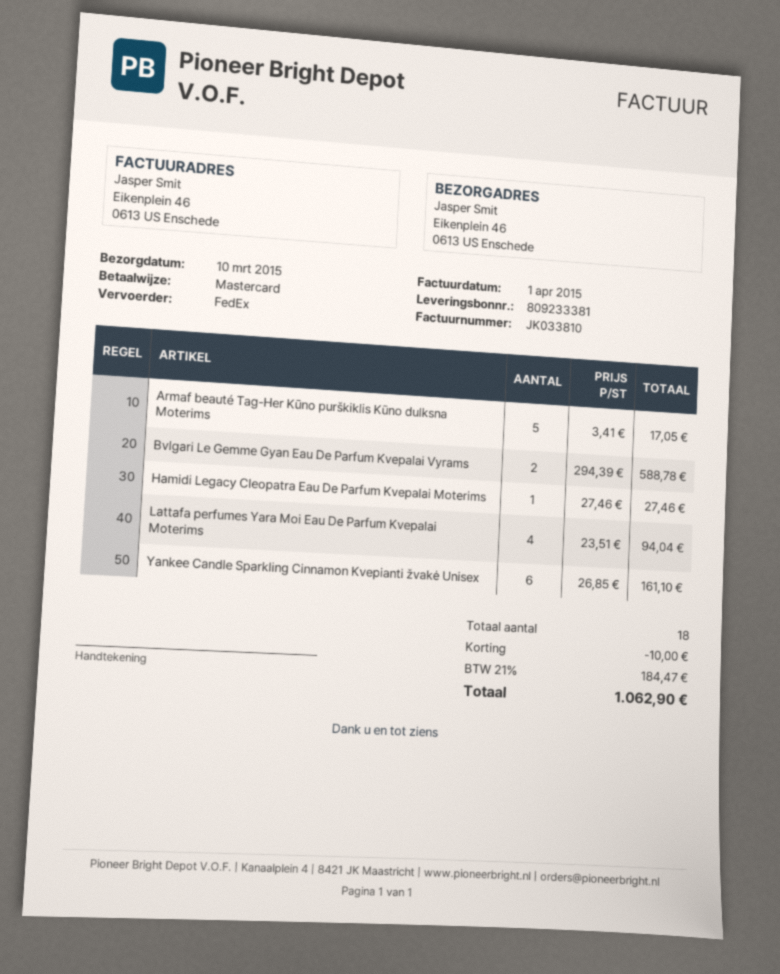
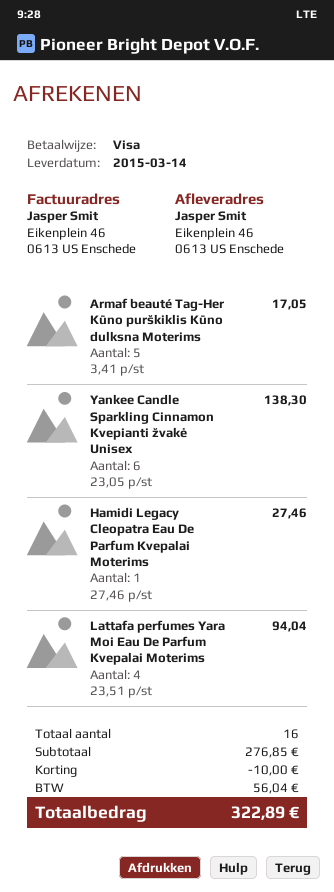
delivery date: 2015-03-10 -> 2015-03-14
payment method: Mastercard -> Visa
Bvlgari Le Gemme Gyan Eau De Parfum Kvepalai Vyrams: 2 x 294.39 = 588.78 -> none
Yankee Candle Sparkling Cinnamon Kvepianti žvakė Unisex: 6 x 26.85 = 161.10 -> 6 x 23.05 = 138.30
total quantity: 18 -> 16
tax: 184.47 -> 56.04
total: 1062.90 -> 322.89

